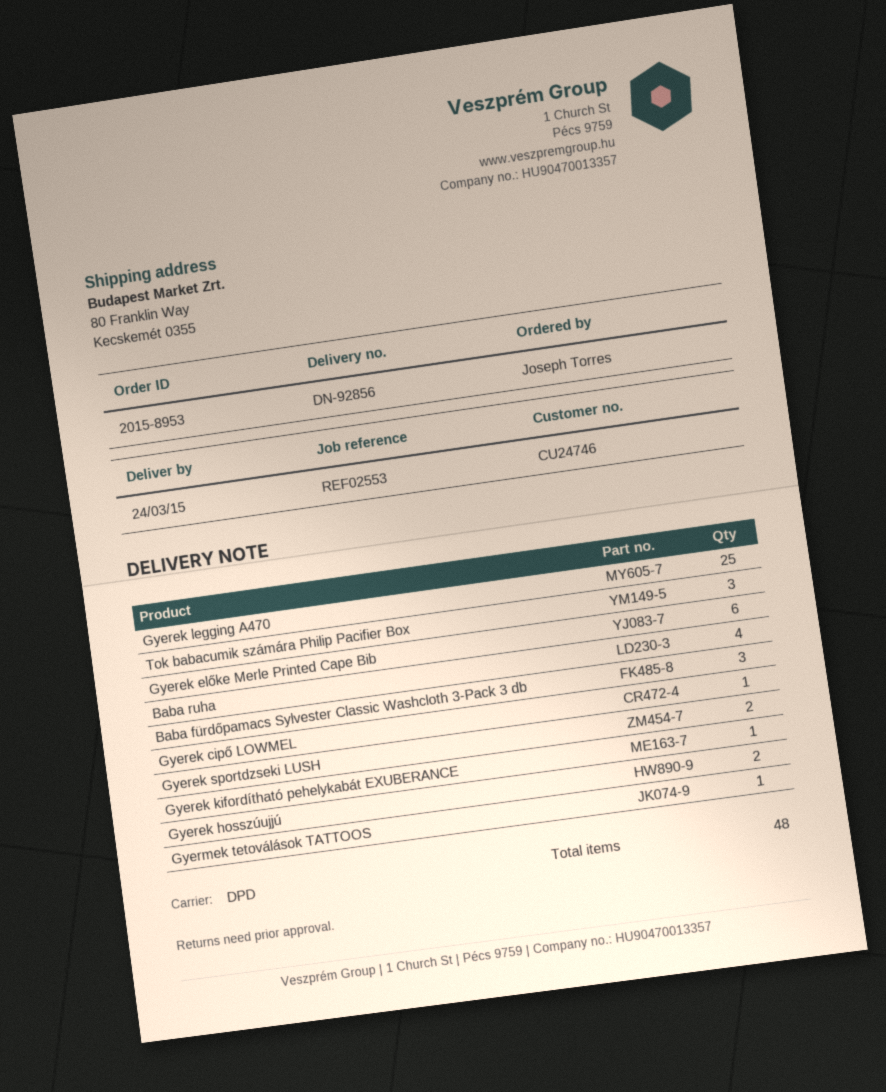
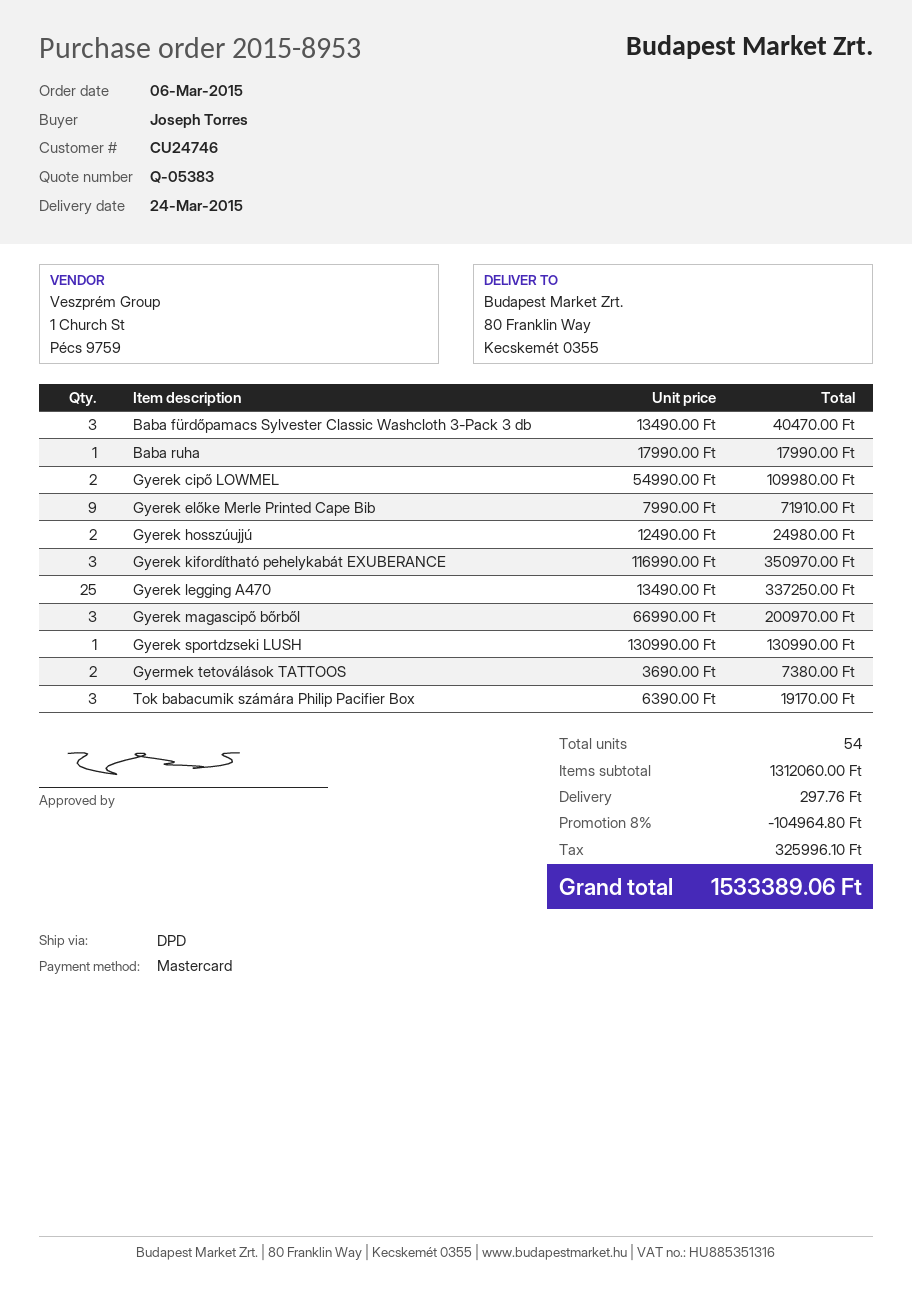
Gyerek előke Merle Printed Cape Bib: 6 -> 9
Baba ruha: 4 -> 1
Gyerek cipő LOWMEL: 1 -> 2
Gyerek sportdzseki LUSH: 2 -> 1
Gyerek kifordítható pehelykabát EXUBERANCE: 1 -> 3
Gyermek tetoválások TATTOOS: 1 -> 2
Gyerek magascipő bőrből: none -> 3
total quantity: 48 -> 54

